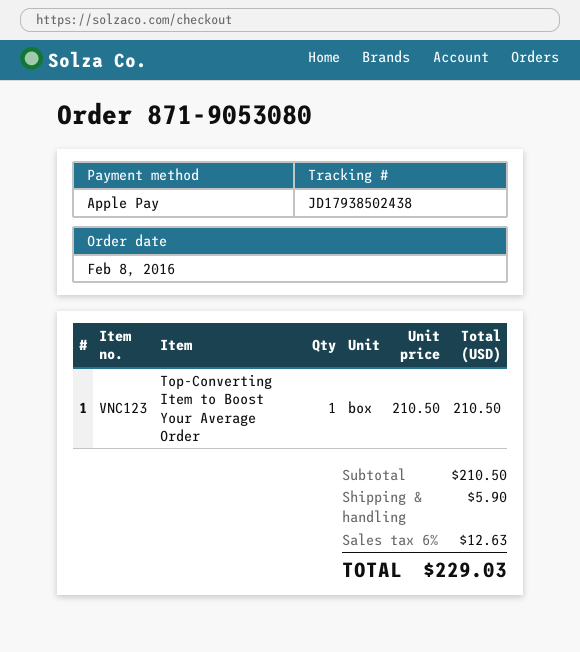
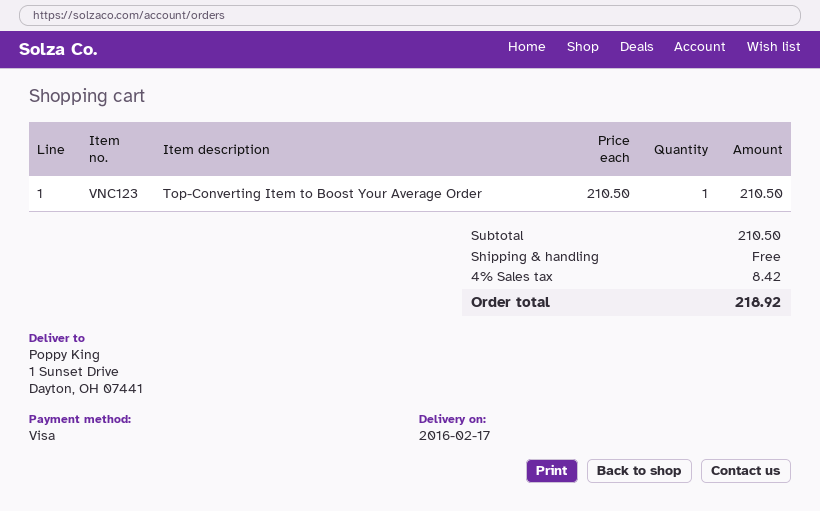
payment method: Apple Pay -> Visa
shipping: 5.90 -> 0.00
tax: 6% = 12.63 -> 4% = 8.42
total: 229.03 -> 218.92

